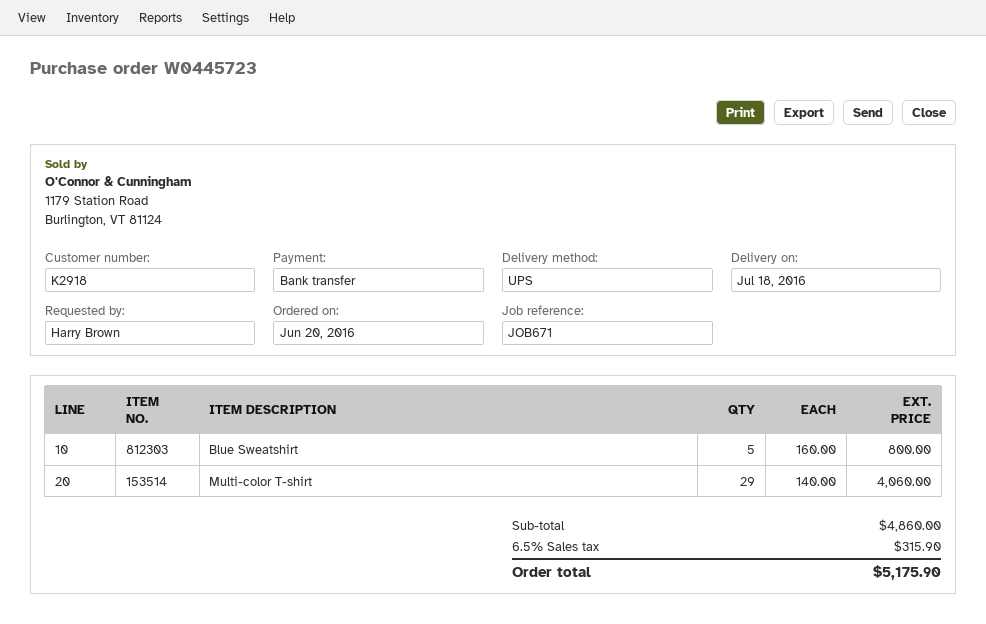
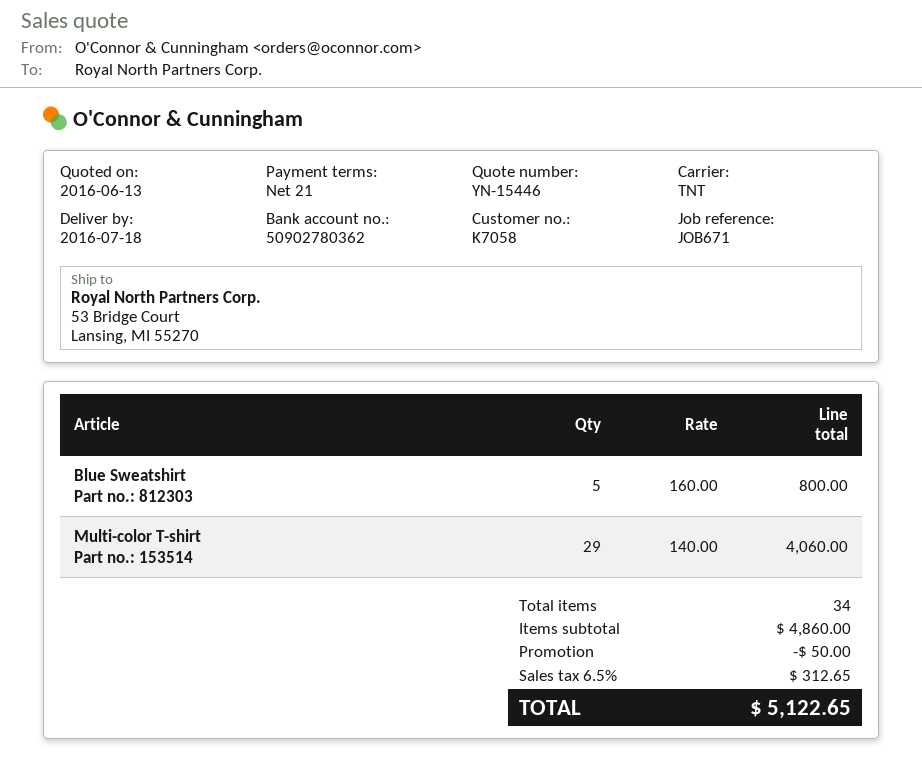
customer number: K2918 -> K7058
shipping method: UPS -> TNT
discount: none -> 50.00
tax: 6.5% = 315.90 -> 6.5% = 312.65
total: 5175.90 -> 5122.65

